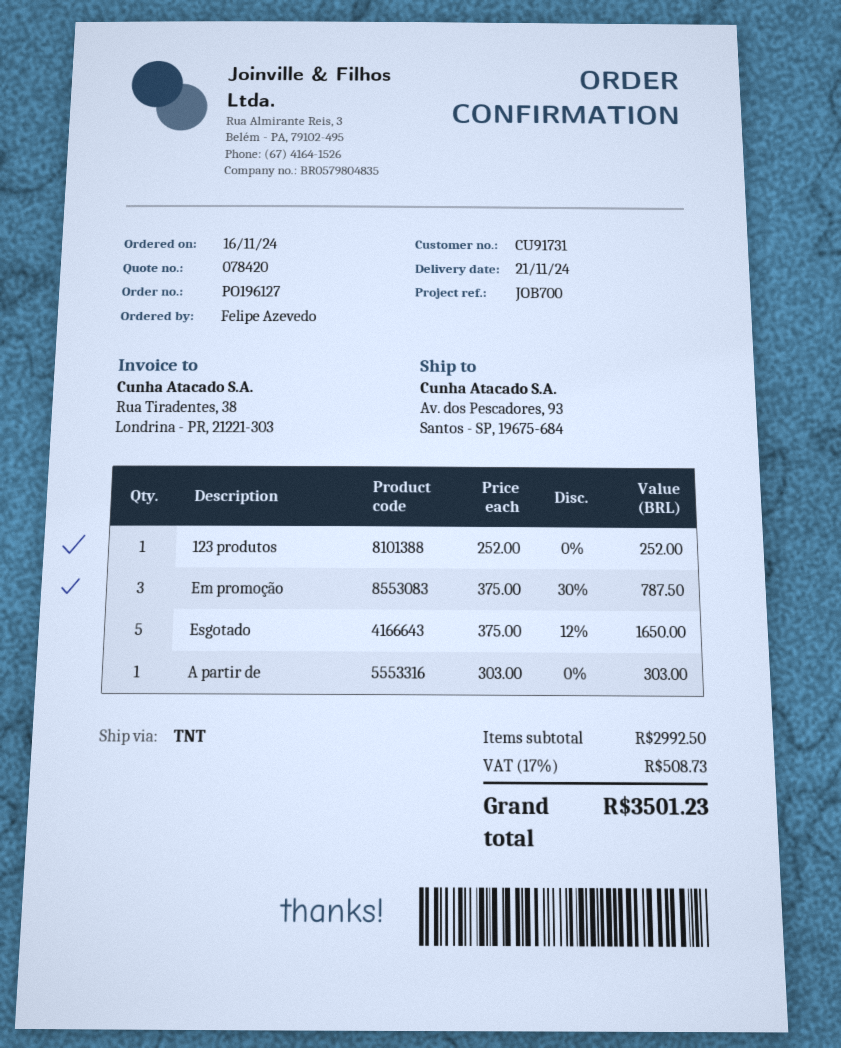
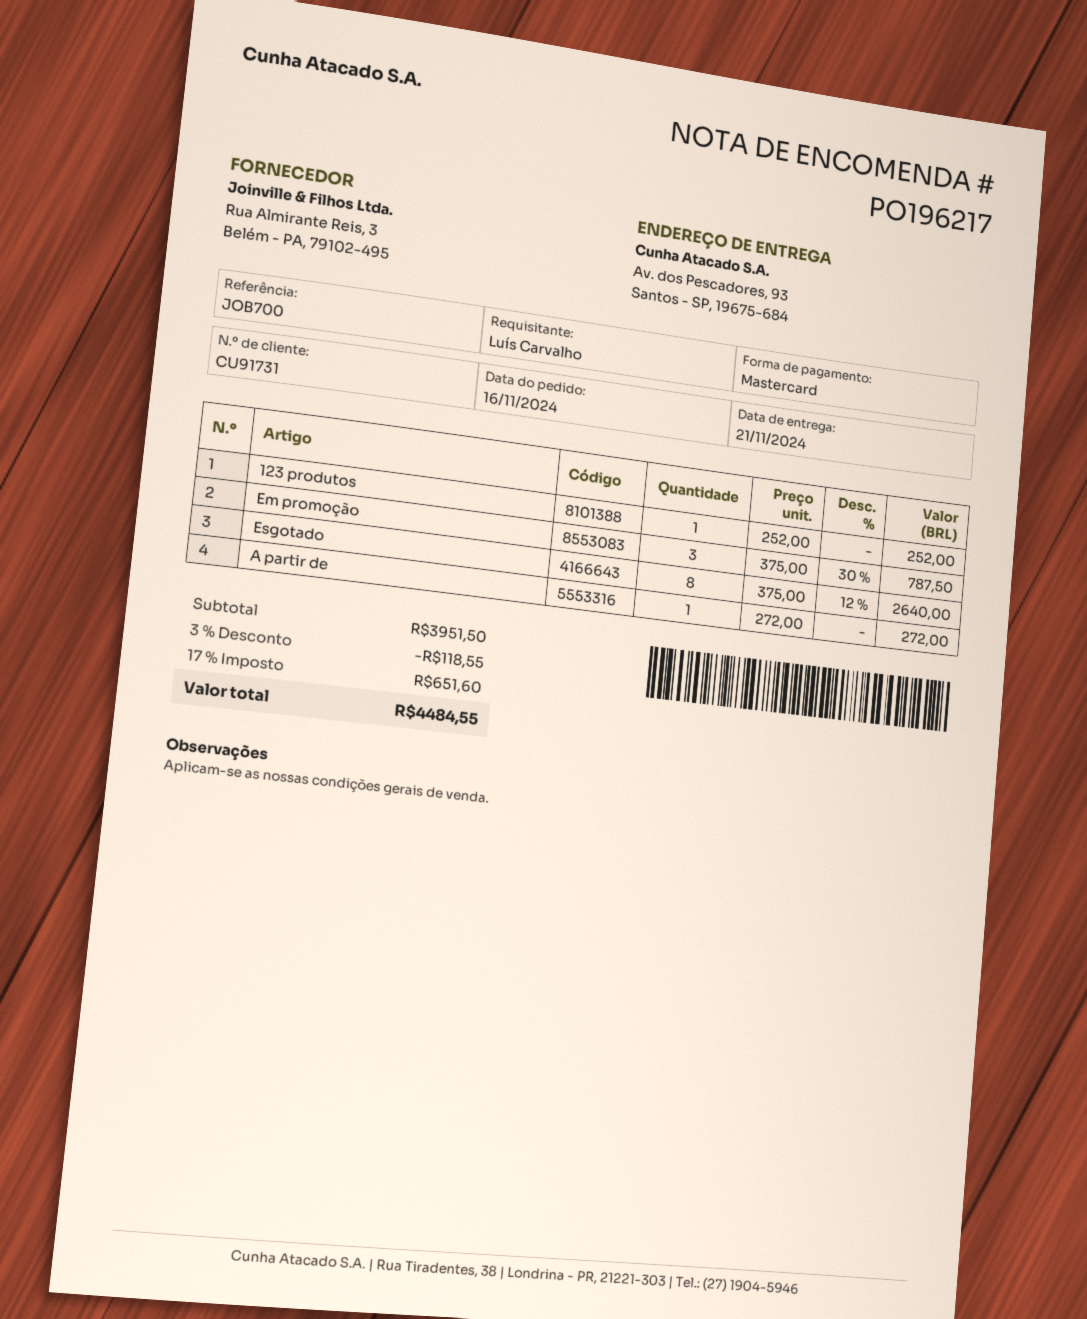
order number: PO196127 -> PO196217
ordered by: Felipe Azevedo -> Luís Carvalho
Esgotado: 5 x 375.00 - 12% = 1650.00 -> 8 x 375.00 - 12% = 2640.00
A partir de: 1 x 303.00 = 303.00 -> 1 x 272.00 = 272.00
subtotal: 2992.50 -> 3951.50
discount: none -> 3% = 118.55
tax: 17% = 508.73 -> 17% = 651.60
total: 3501.23 -> 4484.55

